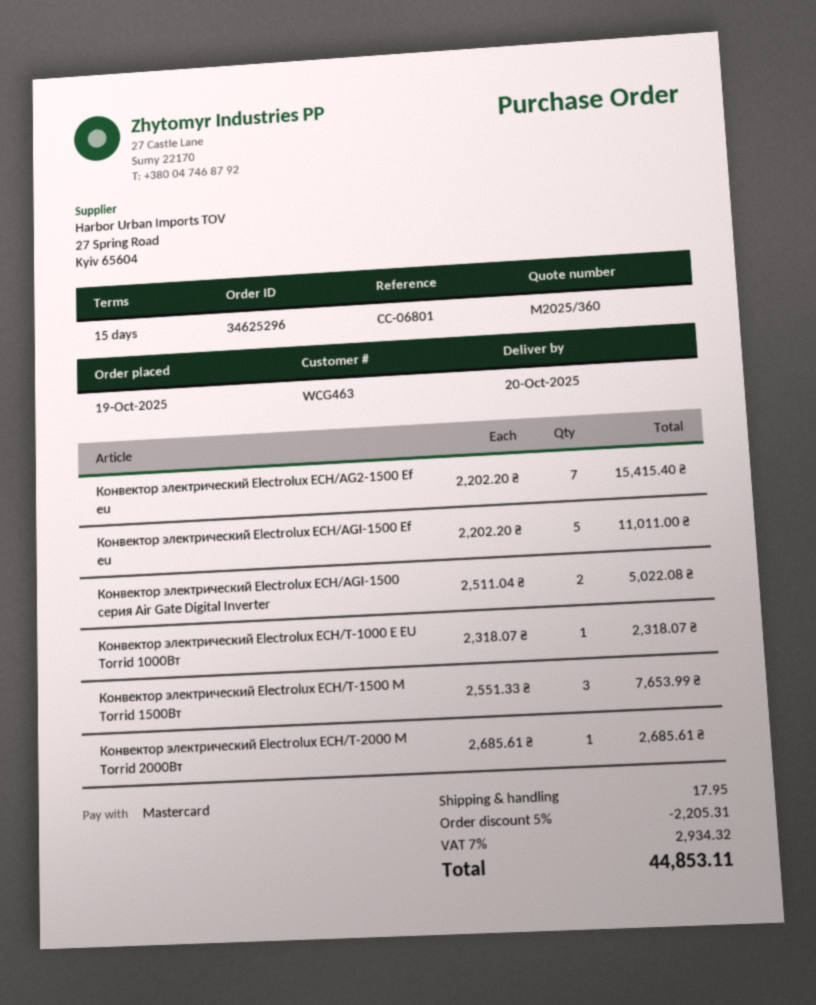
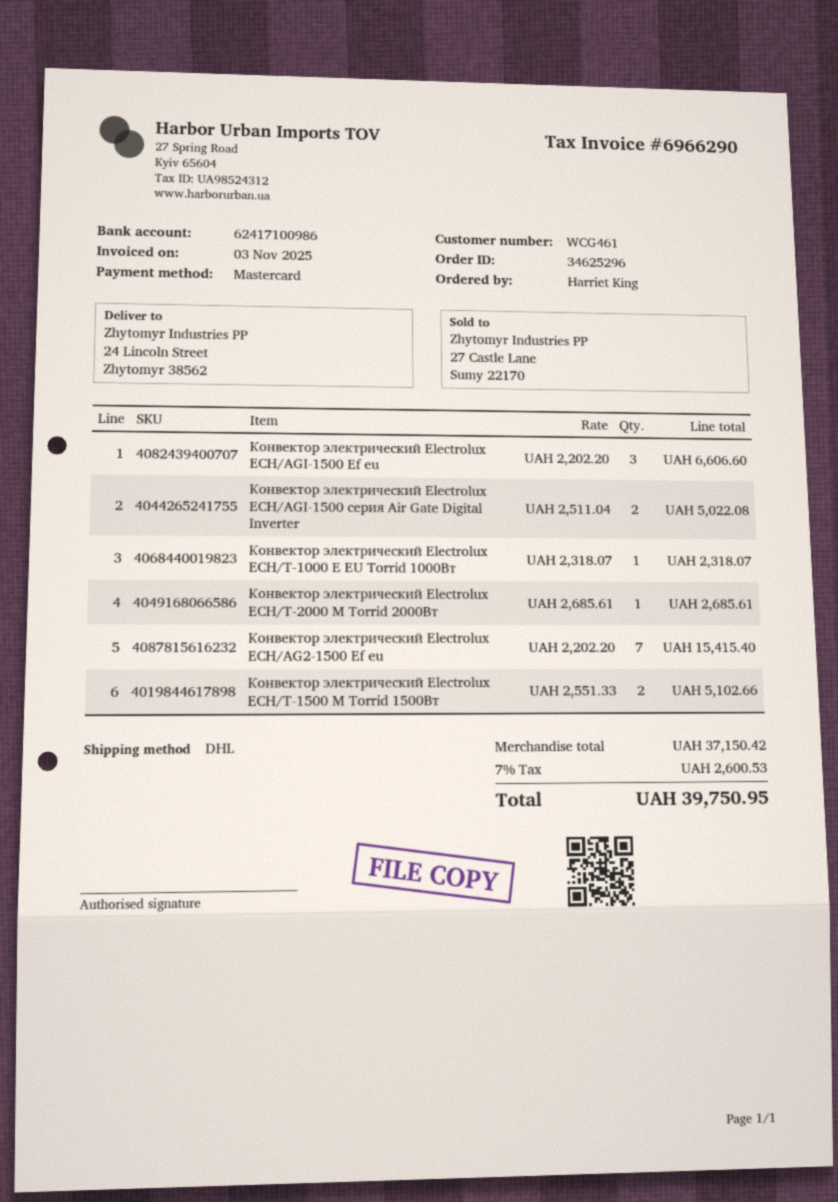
customer number: WCG463 -> WCG461
Конвектор электрический Electrolux ECH/AGI-1500 Ef eu: 5 x 2202.20 = 11011.00 -> 3 x 2202.20 = 6606.60
Конвектор электрический Electrolux ECH/T-1500 M Torrid 1500Вт: 3 x 2551.33 = 7653.99 -> 2 x 2551.33 = 5102.66
discount: 5% = 2205.31 -> none
shipping: 17.95 -> none
tax: 7% = 2934.32 -> 7% = 2600.53
total: 44853.11 -> 39750.95

